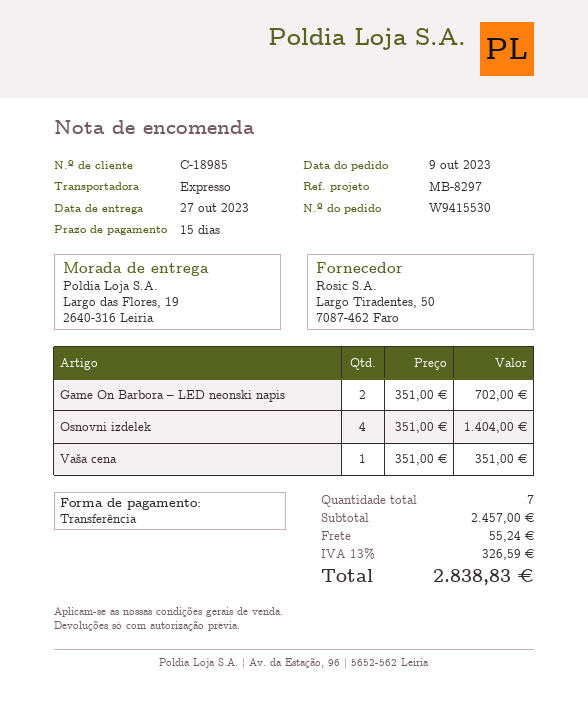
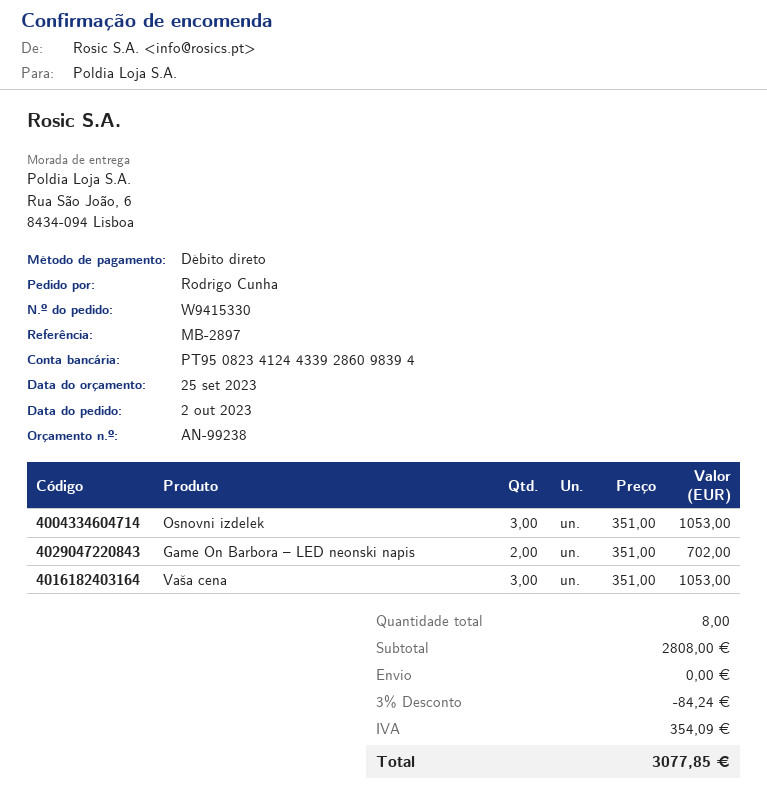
order number: W9415530 -> W9415330
order date: 2023-10-09 -> 2023-10-02
reference: MB-8297 -> MB-2897
payment method: bank transfer -> direct debit
ship to: Largo das Flores, 19, 2640-316 Leiria -> Rua São João, 6, 8434-094 Lisboa
Osnovni izdelek: 4 x 351.00 = 1404.00 -> 3 x 351.00 = 1053.00
Vaša cena: 1 x 351.00 = 351.00 -> 3 x 351.00 = 1053.00
total quantity: 7 -> 8
subtotal: 2457.00 -> 2808.00
discount: none -> 3% = 84.24
shipping: 55.24 -> 0.00
tax: 326.59 -> 354.09
total: 2838.83 -> 3077.85

